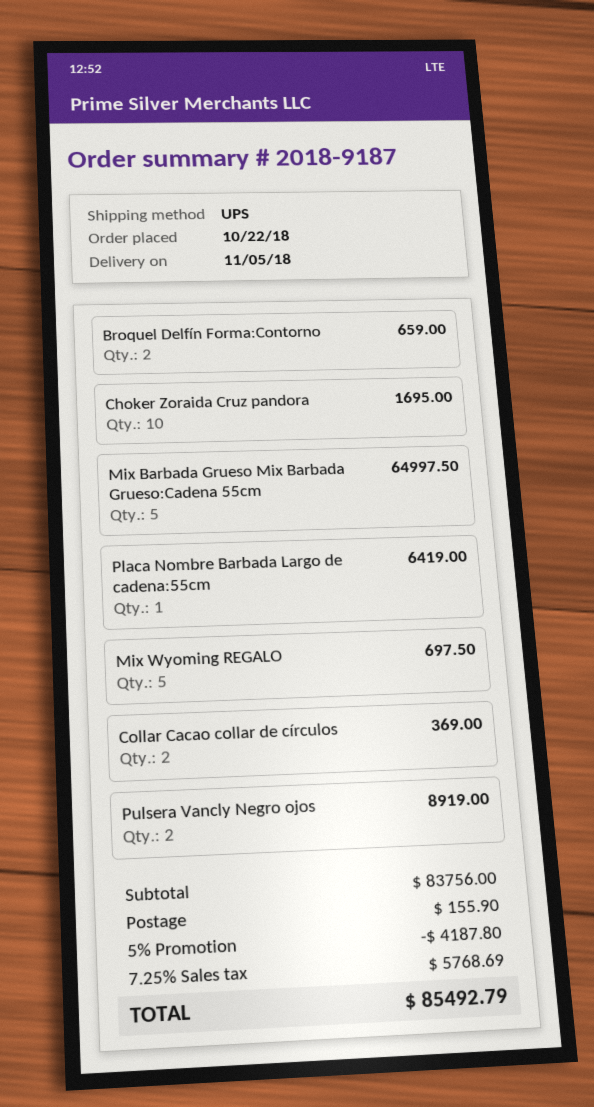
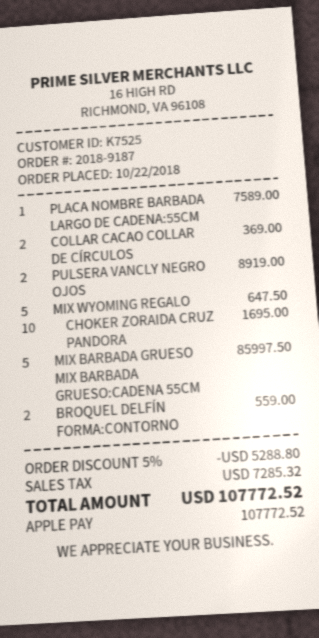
Broquel Delfín Forma:Contorno: 2 for 659.00 -> 2 for 559.00
Mix Barbada Grueso Mix Barbada Grueso:Cadena 55cm: 5 for 64997.50 -> 5 for 85997.50
Placa Nombre Barbada Largo de cadena:55cm: 1 for 6419.00 -> 1 for 7589.00
Mix Wyoming REGALO: 5 for 697.50 -> 5 for 647.50
discount: 5% = 4187.80 -> 5% = 5288.80
shipping: 155.90 -> none
tax: 5768.69 -> 7285.32
total: 85492.79 -> 107772.52

